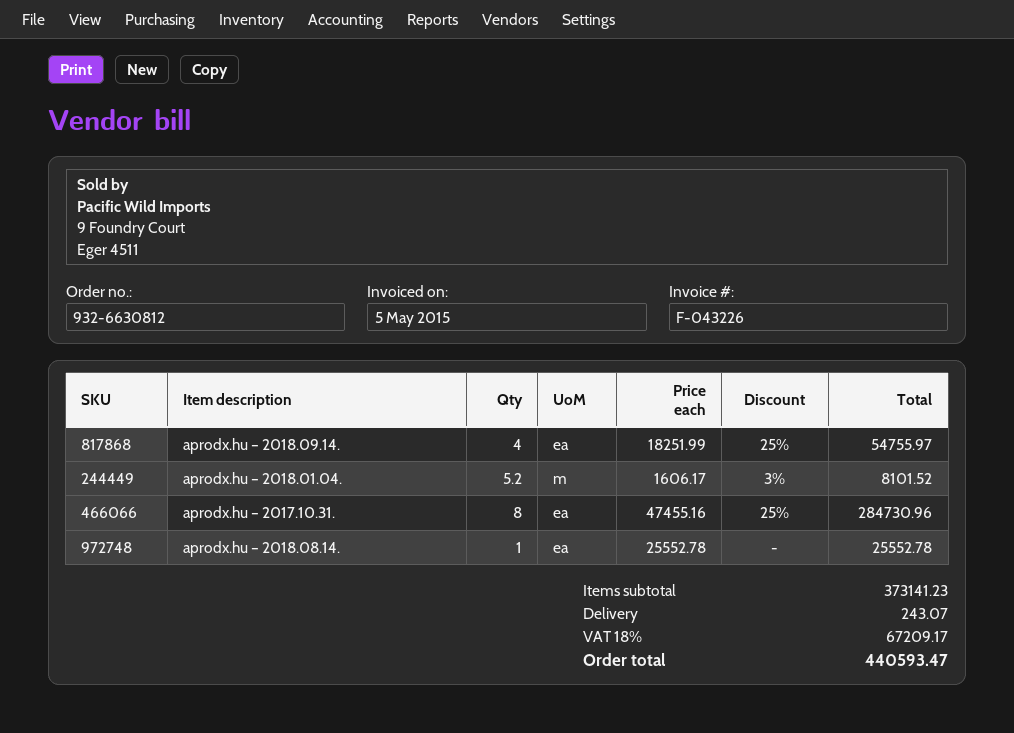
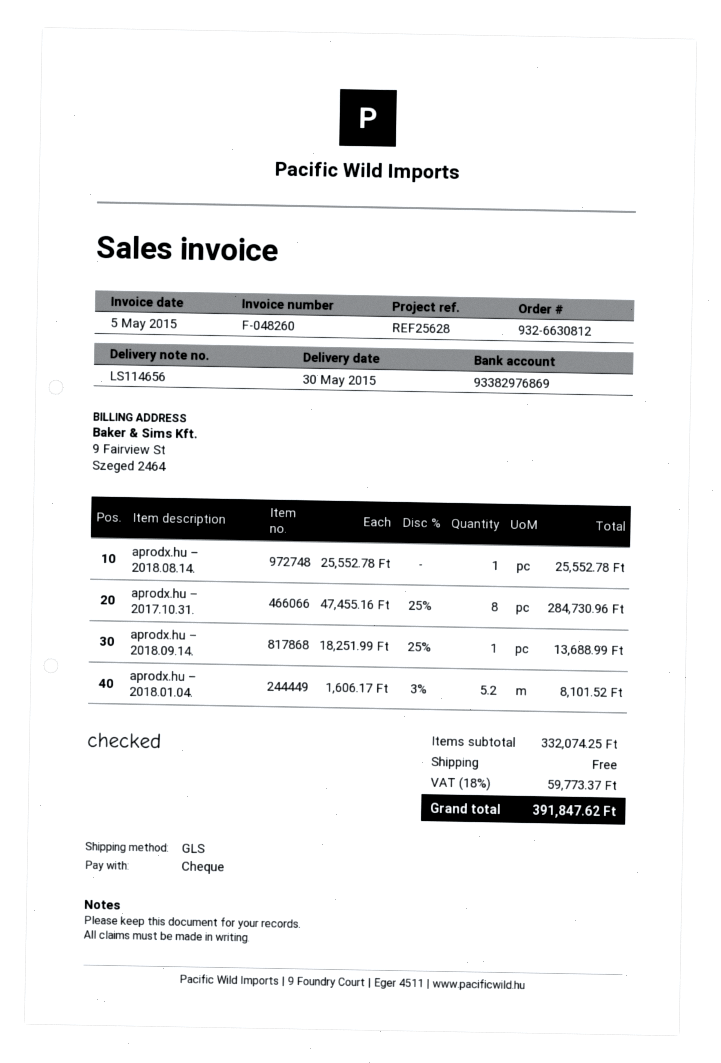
invoice number: F-043226 -> F-048260
aprodx.hu – 2018.09.14.: 4 x 18251.99 - 25% = 54755.97 -> 1 x 18251.99 - 25% = 13688.99
subtotal: 373141.23 -> 332074.25
shipping: 243.07 -> 0.00
tax: 18% = 67209.17 -> 18% = 59773.37
total: 440593.47 -> 391847.62

